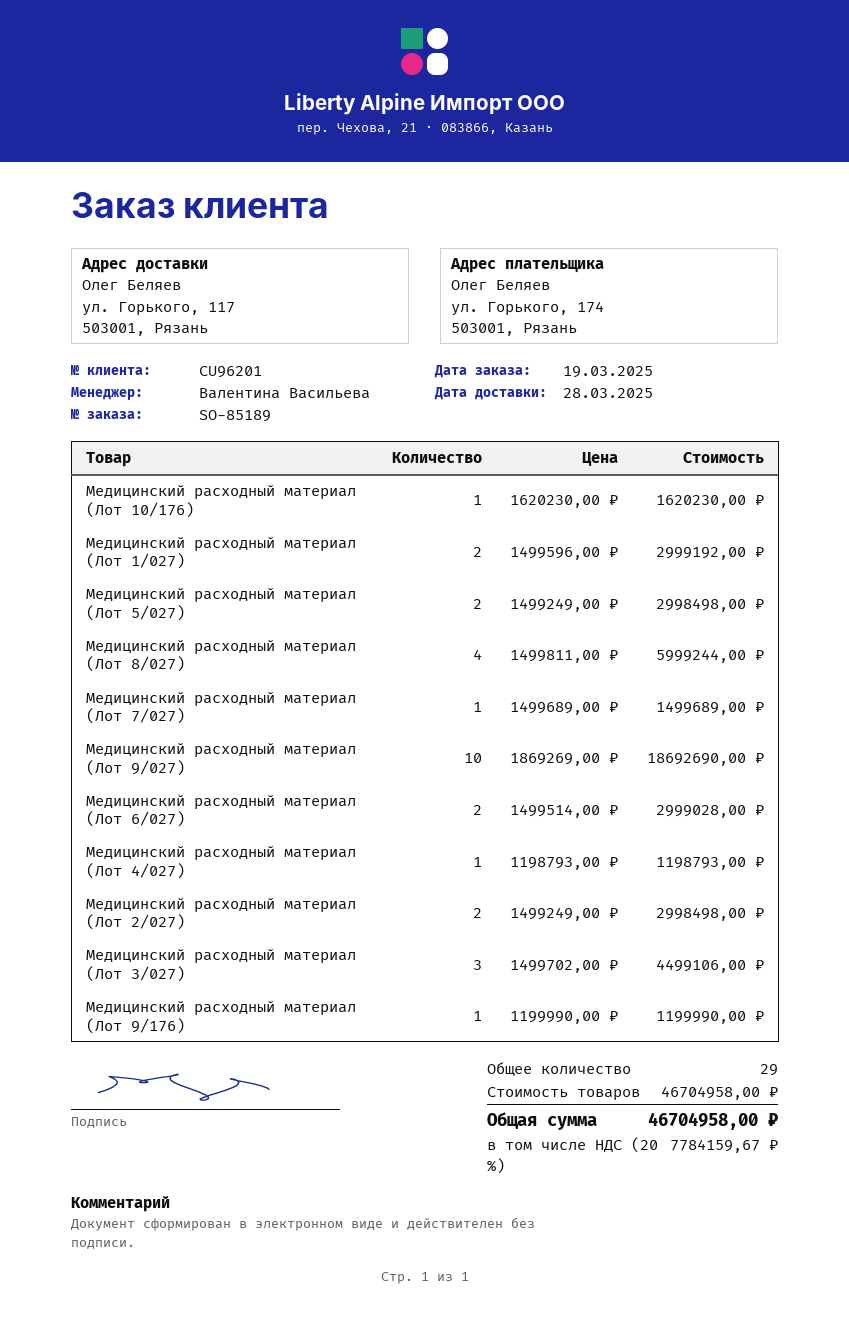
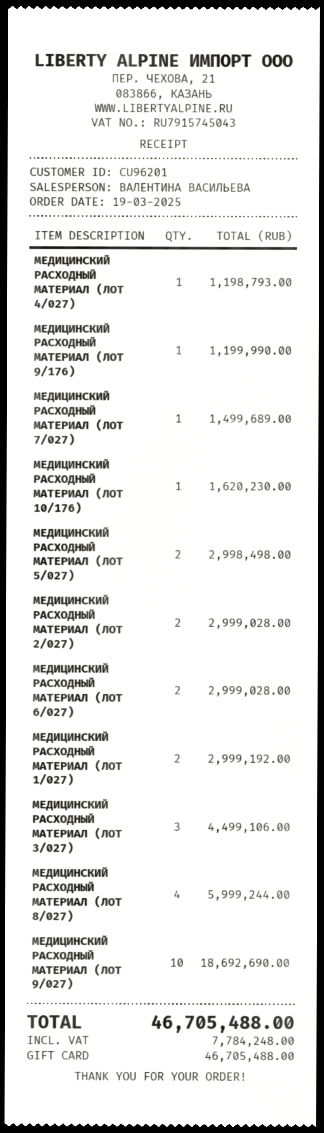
Медицинский расходный материал (Лот 2/027): 2 for 2998498.00 -> 2 for 2999028.00
tax: 7784159.67 -> 7784248.00
total: 46704958.00 -> 46705488.00

